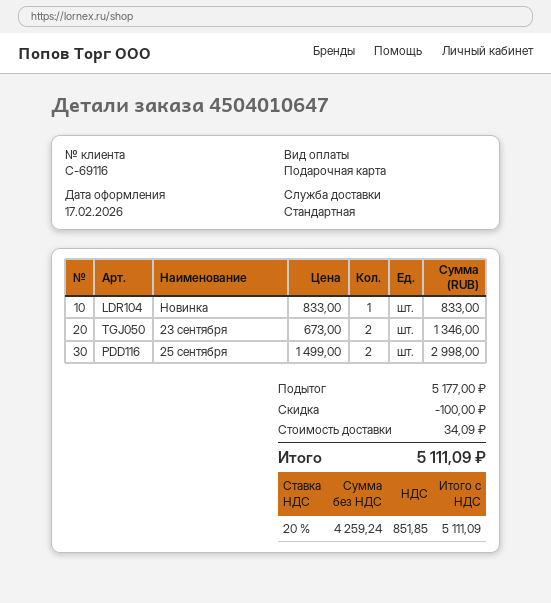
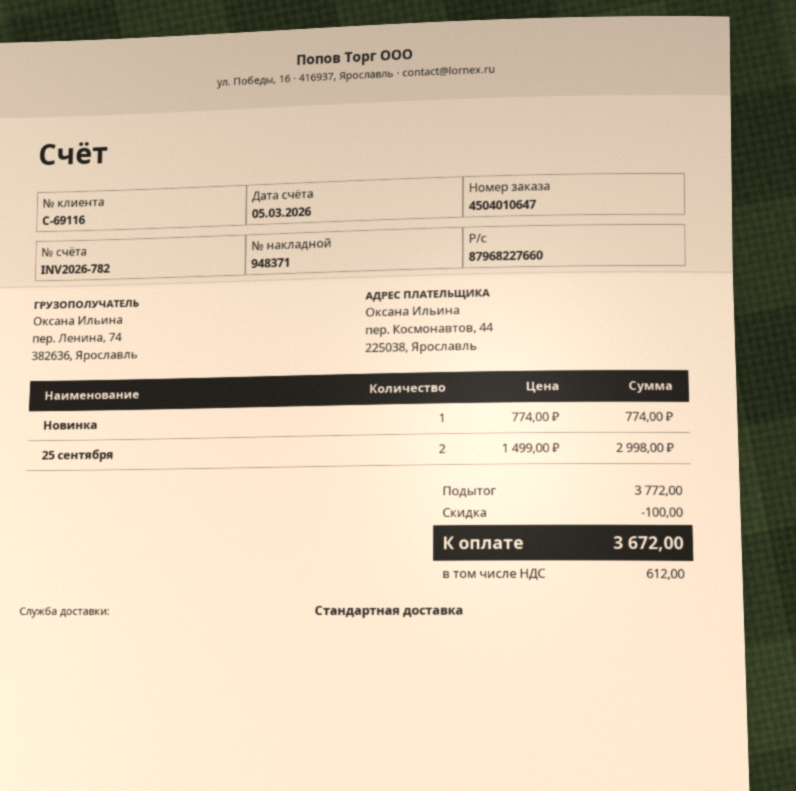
Новинка: 1 x 833.00 = 833.00 -> 1 x 774.00 = 774.00
23 сентября: 2 x 673.00 = 1346.00 -> none
subtotal: 5177.00 -> 3772.00
shipping: 34.09 -> none
tax: 851.85 -> 612.00
total: 5111.09 -> 3672.00

